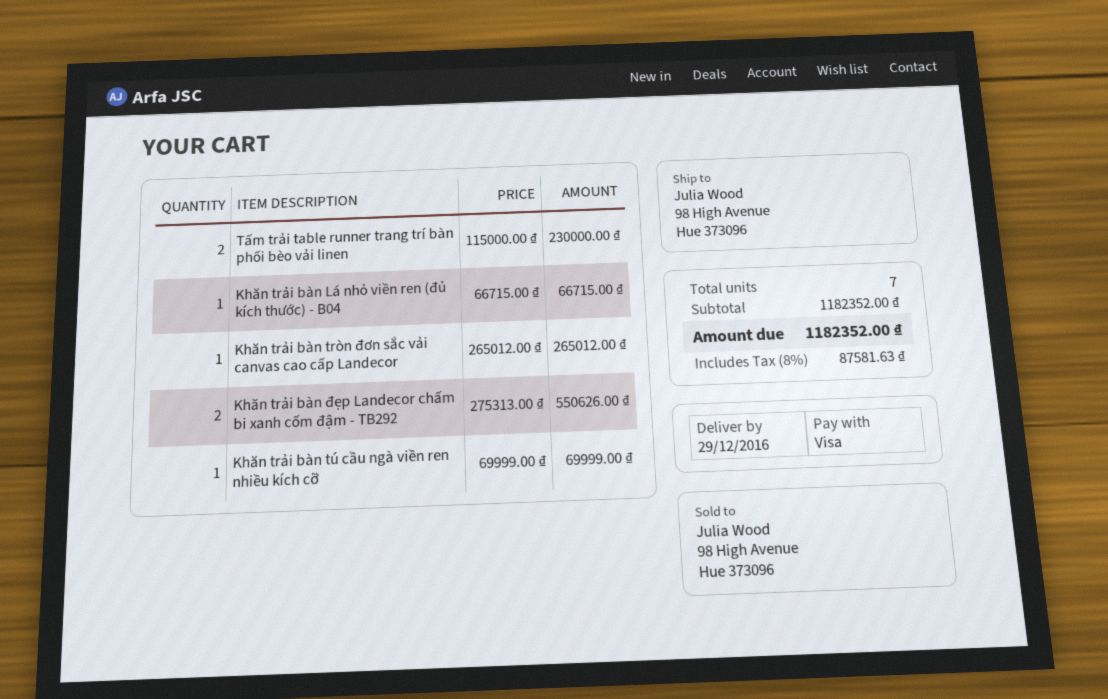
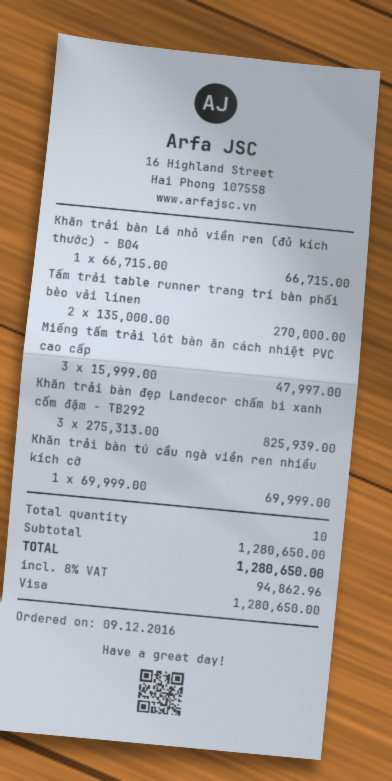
Tấm trải table runner trang trí bàn phối bèo vải linen: 2 x 115000.00 = 230000.00 -> 2 x 135000.00 = 270000.00
Khăn trải bàn tròn đơn sắc vải canvas cao cấp Landecor: 1 x 265012.00 = 265012.00 -> none
Khăn trải bàn đẹp Landecor chấm bi xanh cốm đậm - TB292: 2 x 275313.00 = 550626.00 -> 3 x 275313.00 = 825939.00
Miếng tấm trải lót bàn ăn cách nhiệt PVC cao cấp: none -> 3 x 15999.00 = 47997.00
total quantity: 7 -> 10
subtotal: 1182352.00 -> 1280650.00
tax: 8% = 87581.63 -> 8% = 94862.96
total: 1182352.00 -> 1280650.00

